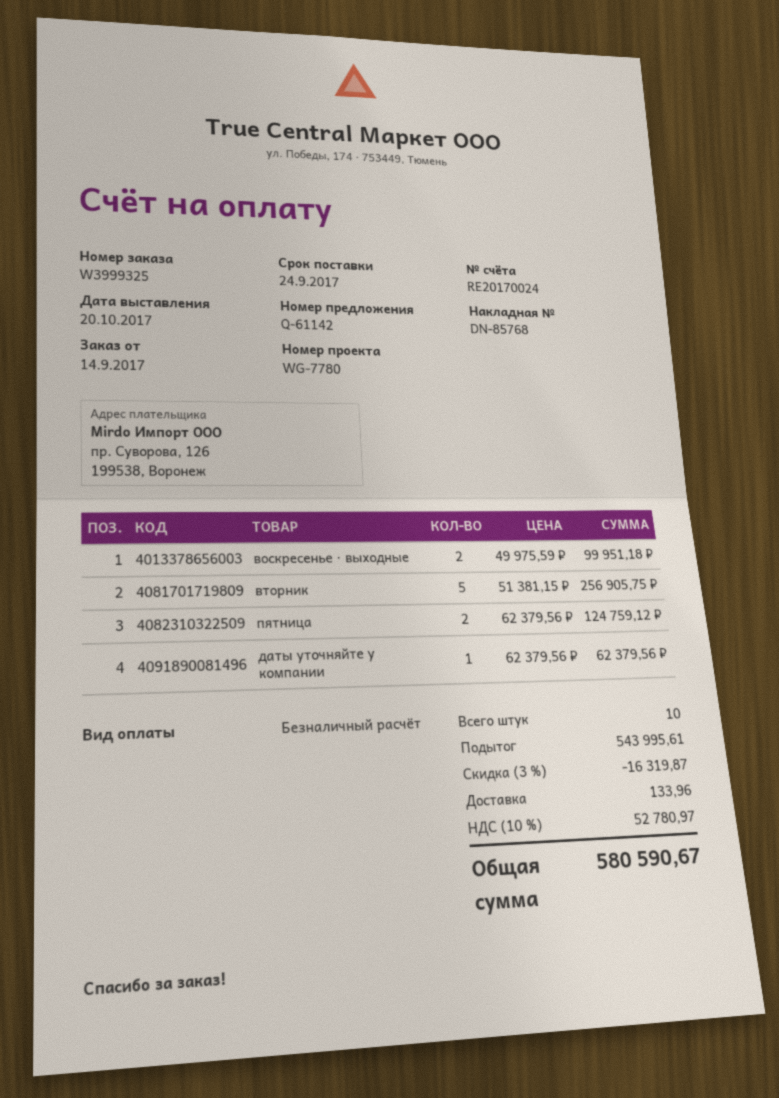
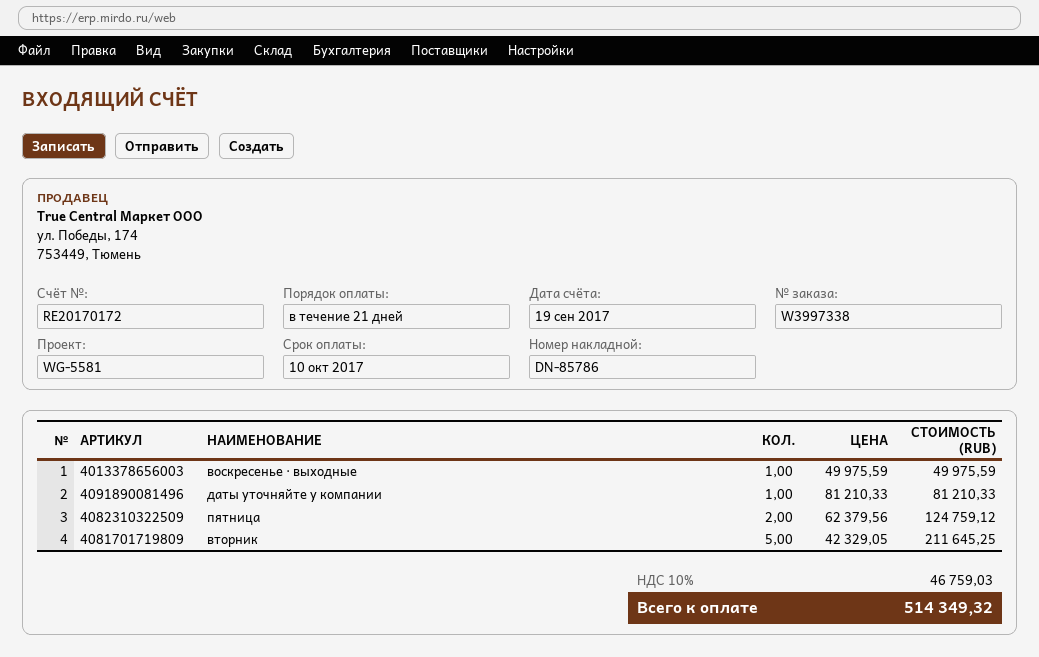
order number: W3999325 -> W3997338
delivery note number: DN-85768 -> DN-85786
invoice number: RE20170024 -> RE20170172
invoice date: 2017-10-20 -> 2017-09-19
reference: WG-7780 -> WG-5581
воскресенье · выходные: 2 x 49975.59 = 99951.18 -> 1 x 49975.59 = 49975.59
вторник: 5 x 51381.15 = 256905.75 -> 5 x 42329.05 = 211645.25
даты уточняйте у компании: 1 x 62379.56 = 62379.56 -> 1 x 81210.33 = 81210.33
discount: 3% = 16319.87 -> none
shipping: 133.96 -> none
tax: 10% = 52780.97 -> 10% = 46759.03
total: 580590.67 -> 514349.32

